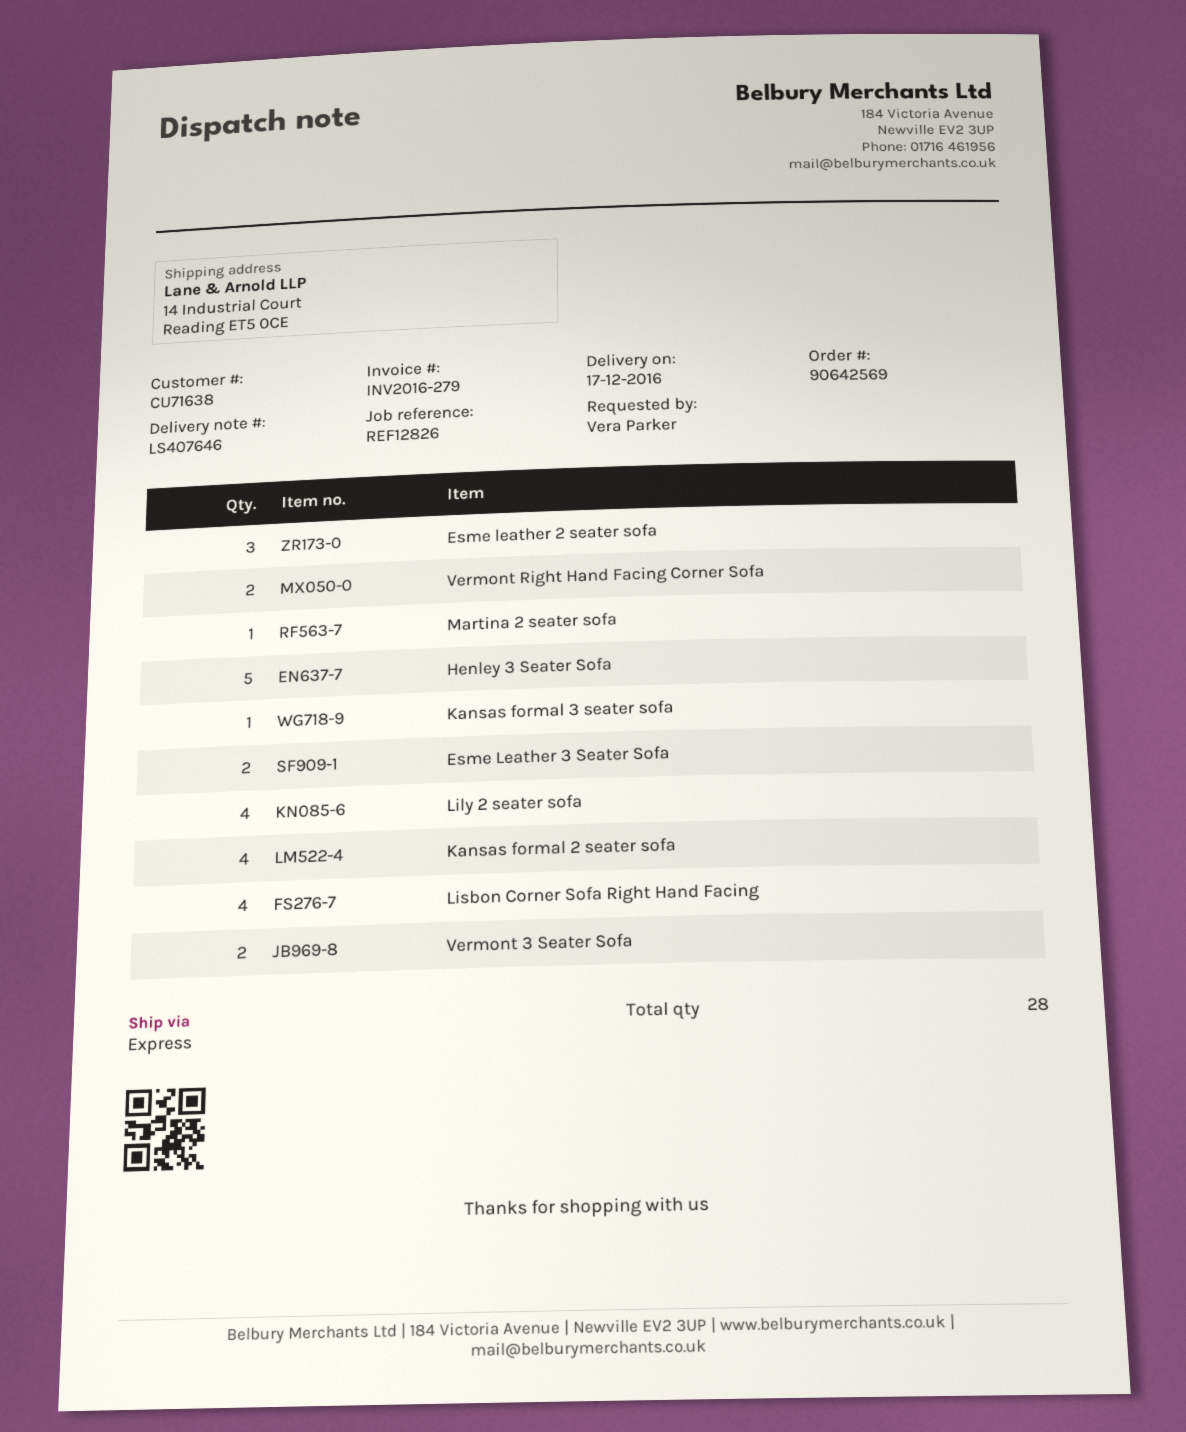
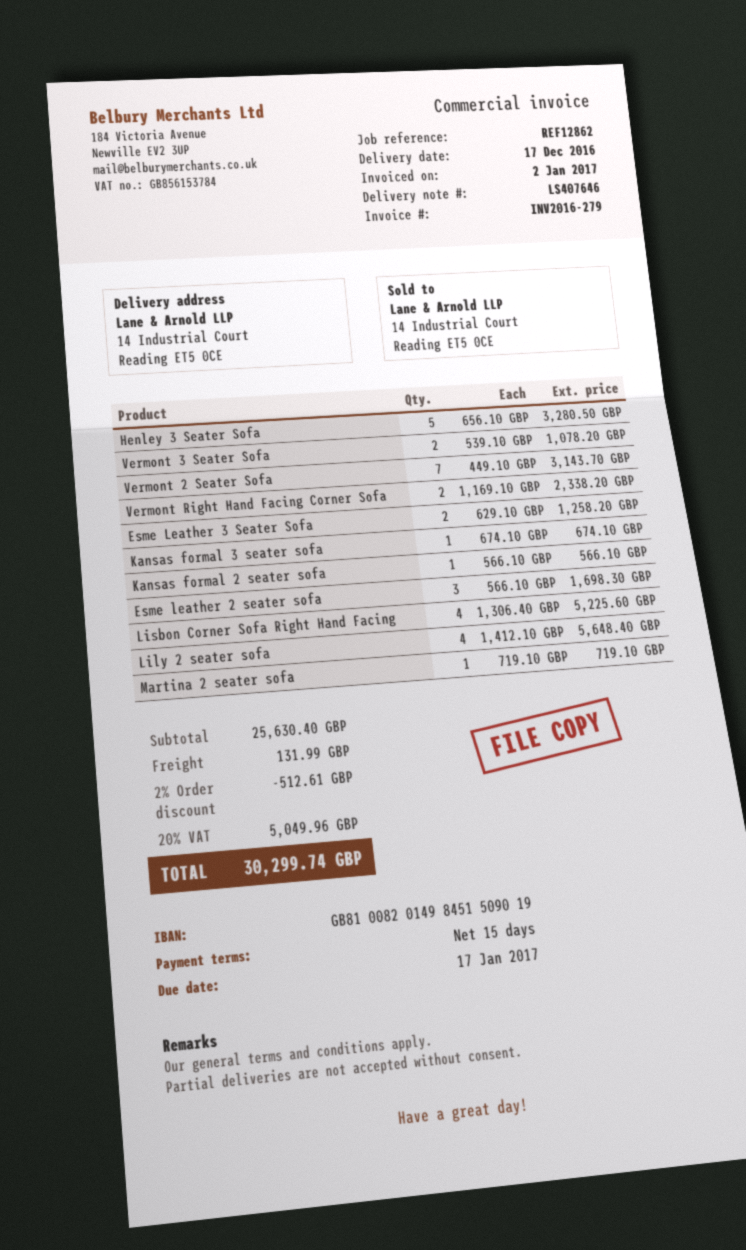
reference: REF12826 -> REF12862
Kansas formal 2 seater sofa: 4 -> 1
Vermont 2 Seater Sofa: none -> 7

